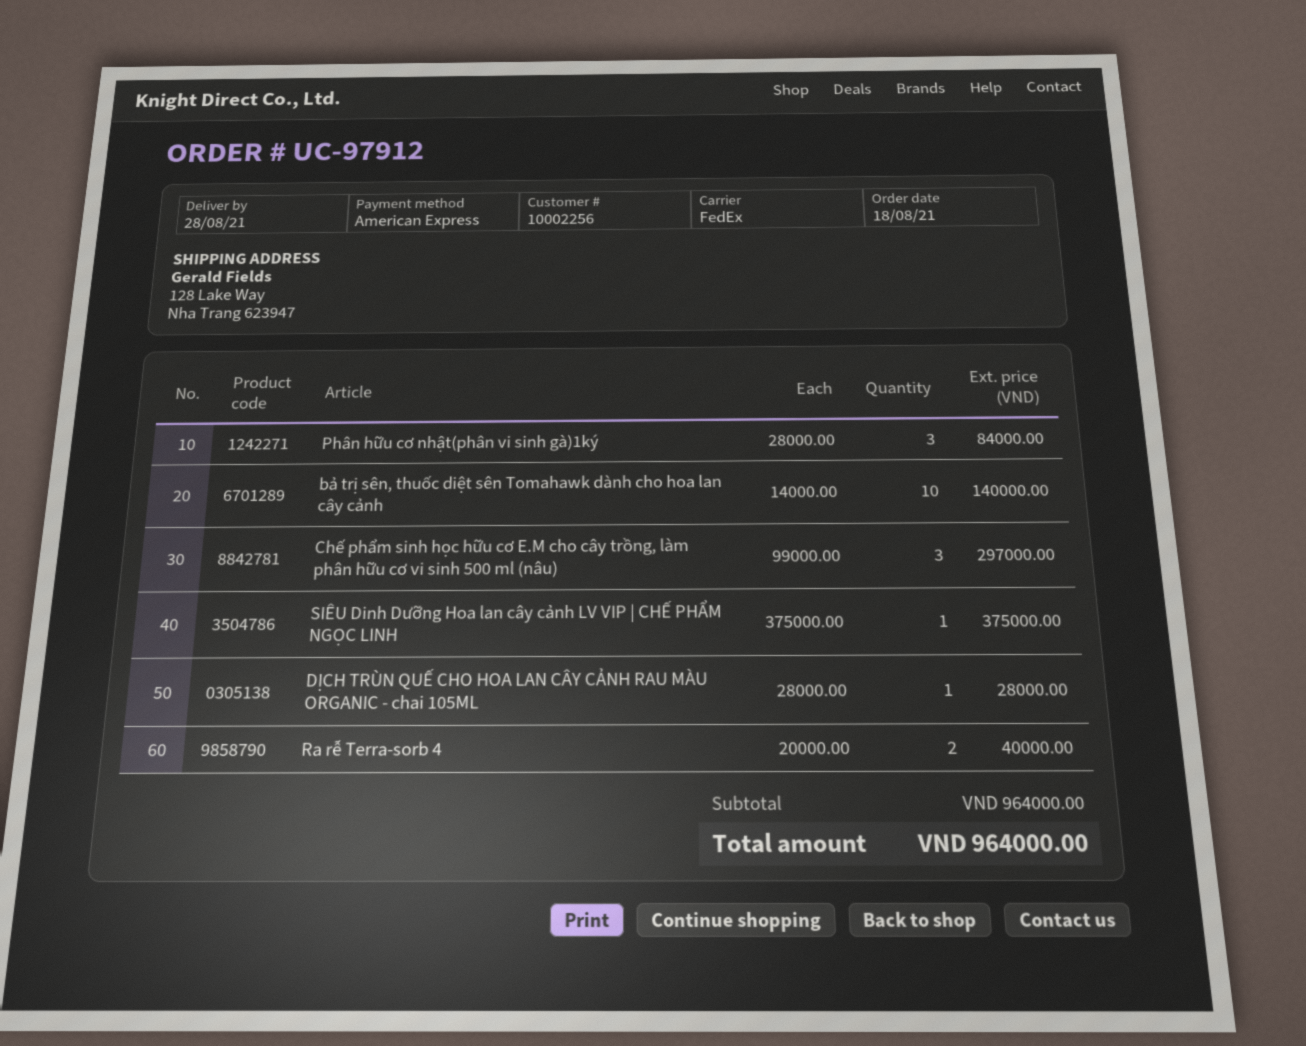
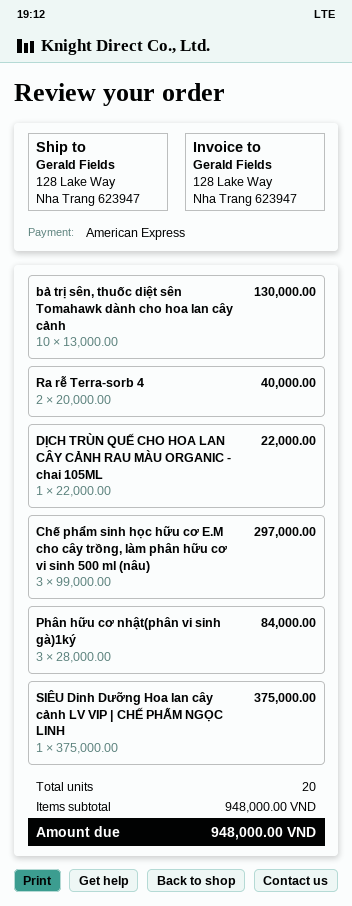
bả trị sên, thuốc diệt sên Tomahawk dành cho hoa lan cây cảnh: 10 x 14000.00 = 140000.00 -> 10 x 13000.00 = 130000.00
DỊCH TRÙN QUẾ CHO HOA LAN CÂY CẢNH RAU MÀU ORGANIC - chai 105ML: 1 x 28000.00 = 28000.00 -> 1 x 22000.00 = 22000.00
subtotal: 964000.00 -> 948000.00
total: 964000.00 -> 948000.00

